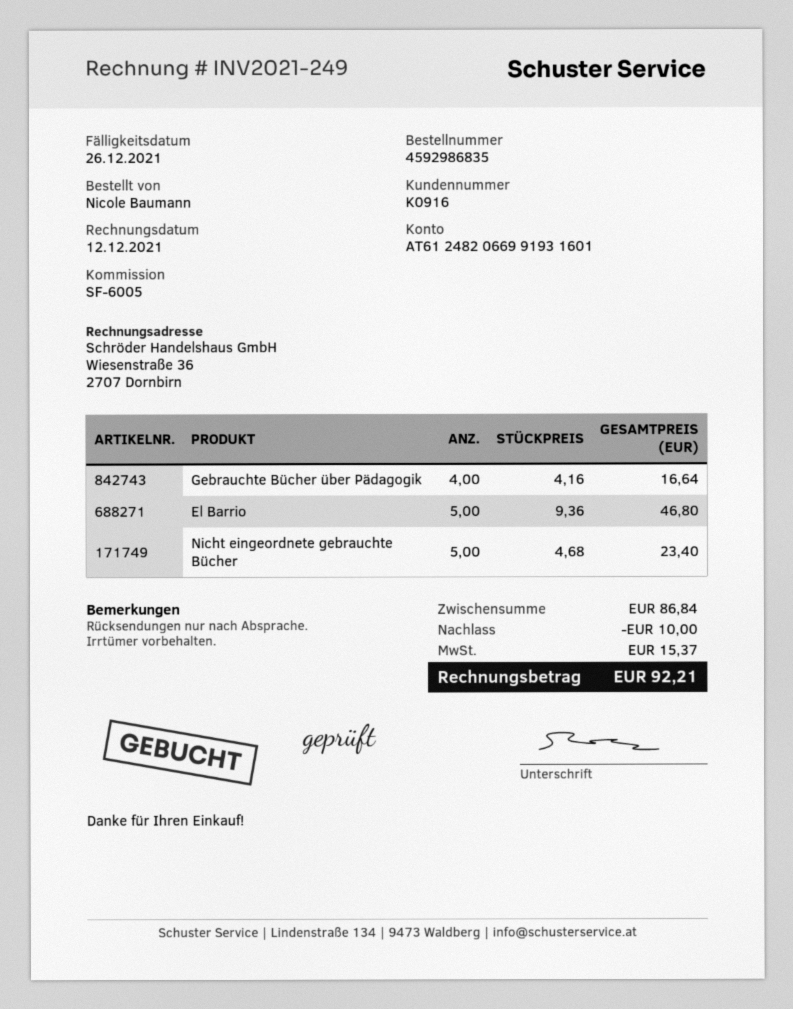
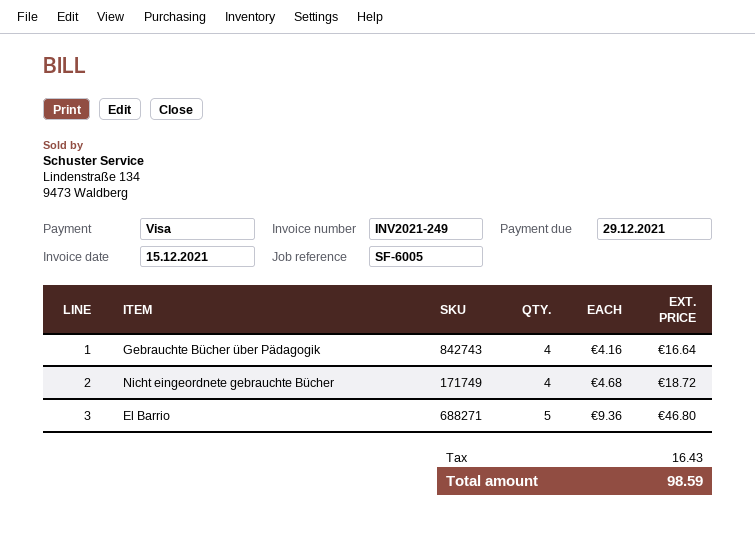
invoice date: 2021-12-12 -> 2021-12-15
due date: 2021-12-26 -> 2021-12-29
Nicht eingeordnete gebrauchte Bücher: 5 x 4.68 = 23.40 -> 4 x 4.68 = 18.72
discount: 10.00 -> none
tax: 15.37 -> 16.43
total: 92.21 -> 98.59

